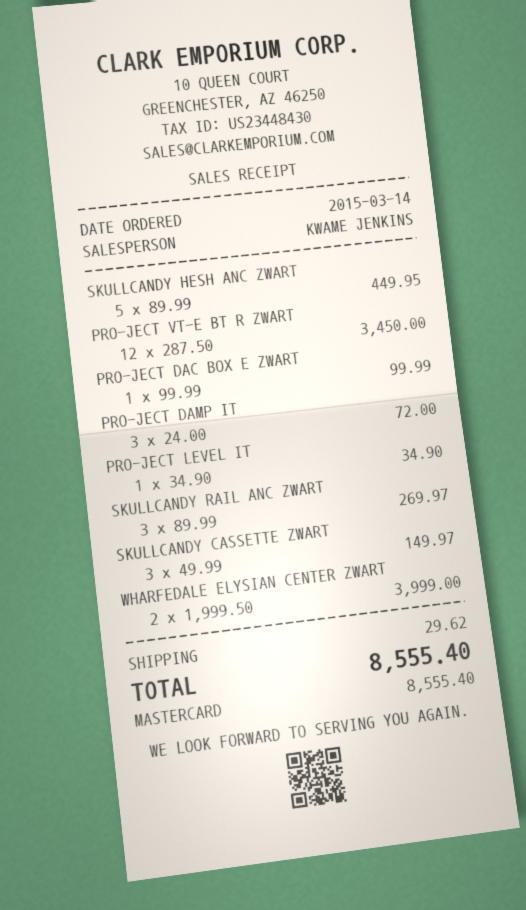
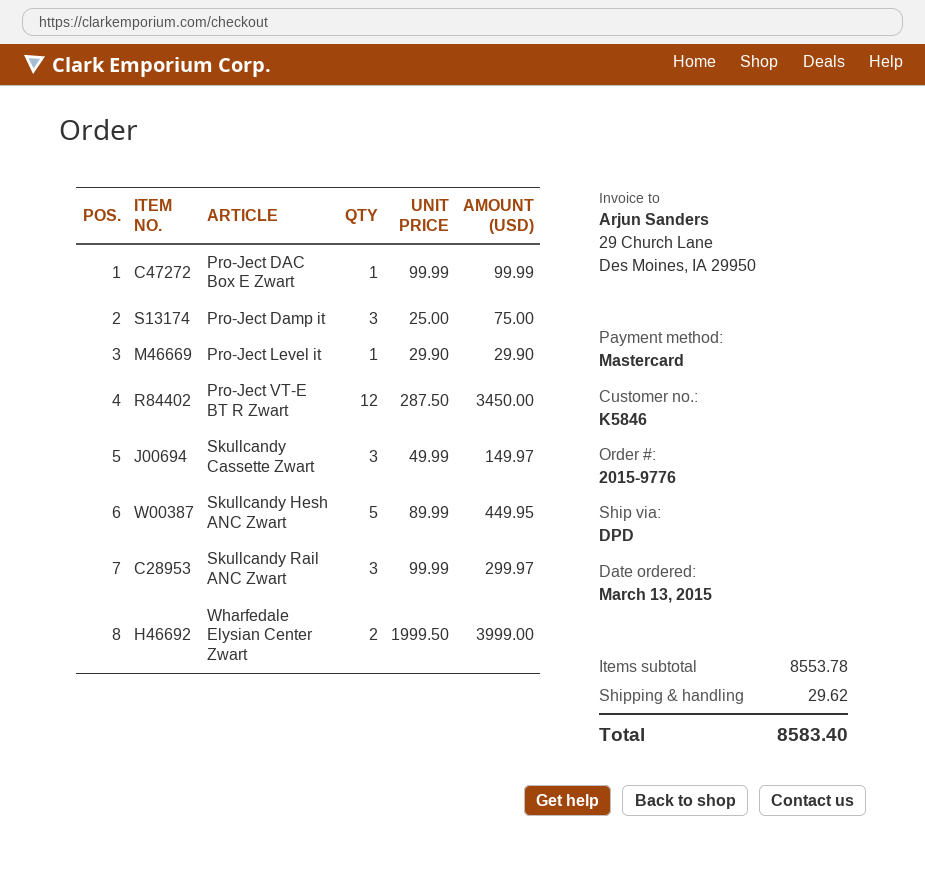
order date: 2015-03-14 -> 2015-03-13
PRO-JECT DAMP IT: 3 x 24.00 = 72.00 -> 3 x 25.00 = 75.00
PRO-JECT LEVEL IT: 1 x 34.90 = 34.90 -> 1 x 29.90 = 29.90
SKULLCANDY RAIL ANC ZWART: 3 x 89.99 = 269.97 -> 3 x 99.99 = 299.97
total: 8555.40 -> 8583.40

